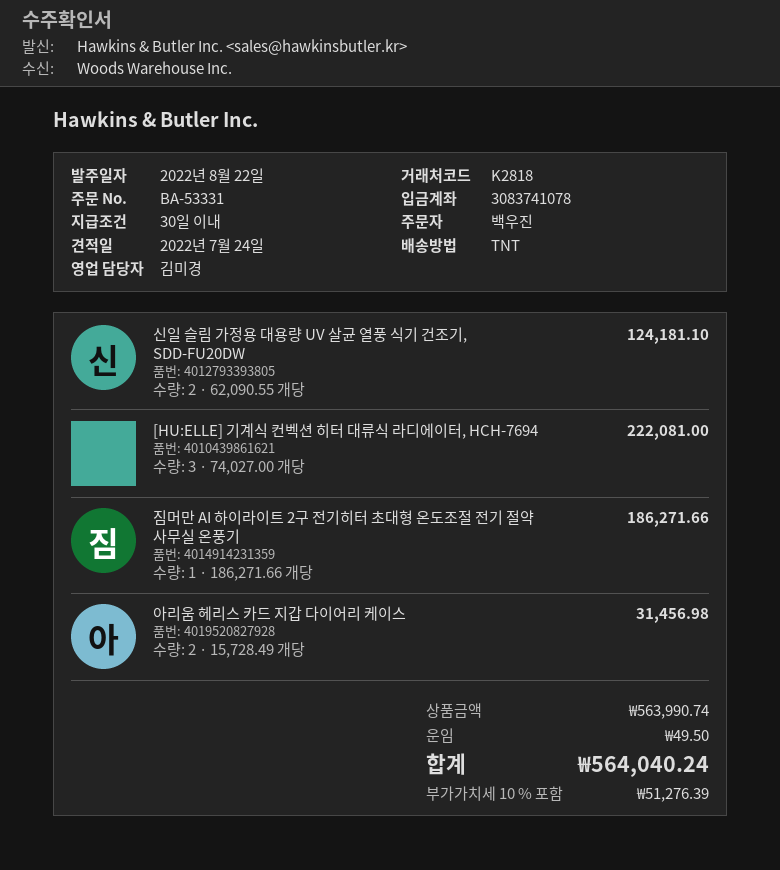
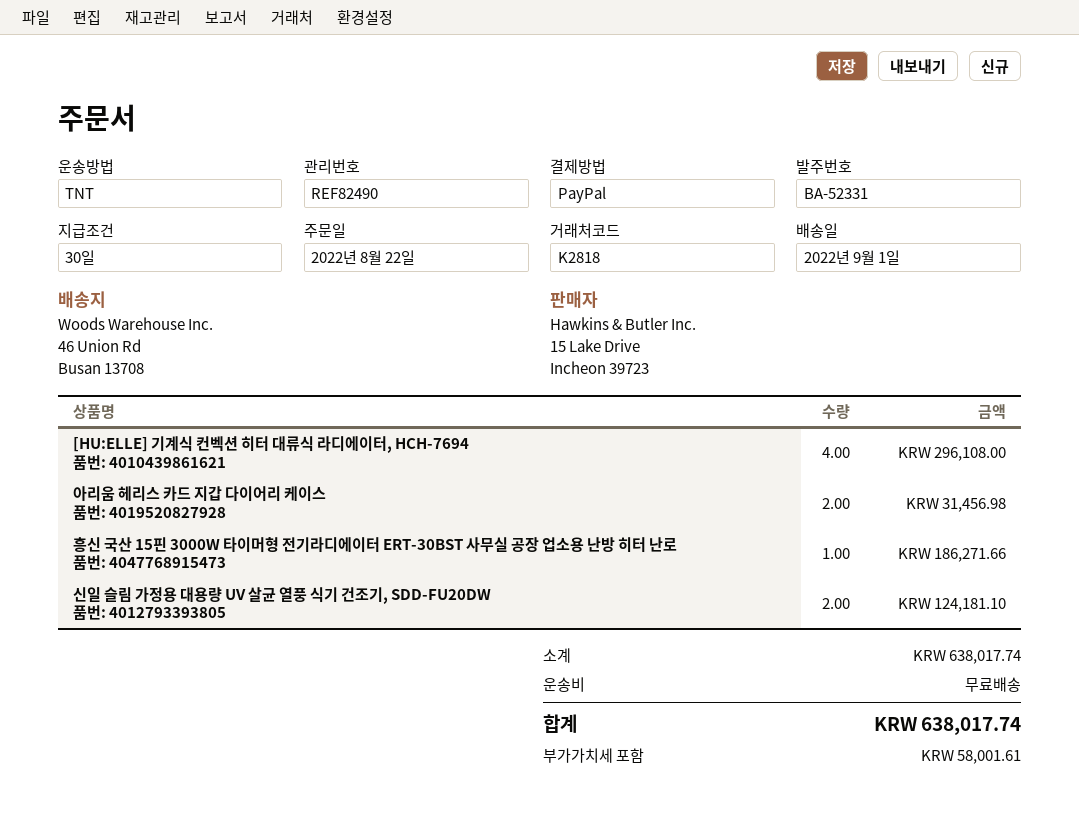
order number: BA-53331 -> BA-52331
[HU:ELLE] 기계식 컨벡션 히터 대류식 라디에이터, HCH-7694: 3 for 222081.00 -> 4 for 296108.00
짐머만 AI 하이라이트 2구 전기히터 초대형 온도조절 전기 절약 사무실 온풍기: 1 for 186271.66 -> none
흥신 국산 15핀 3000W 타이머형 전기라디에이터 ERT-30BST 사무실 공장 업소용 난방 히터 난로: none -> 1 for 186271.66
subtotal: 563990.74 -> 638017.74
shipping: 49.50 -> 0.00
tax: 51276.39 -> 58001.61
total: 564040.24 -> 638017.74

